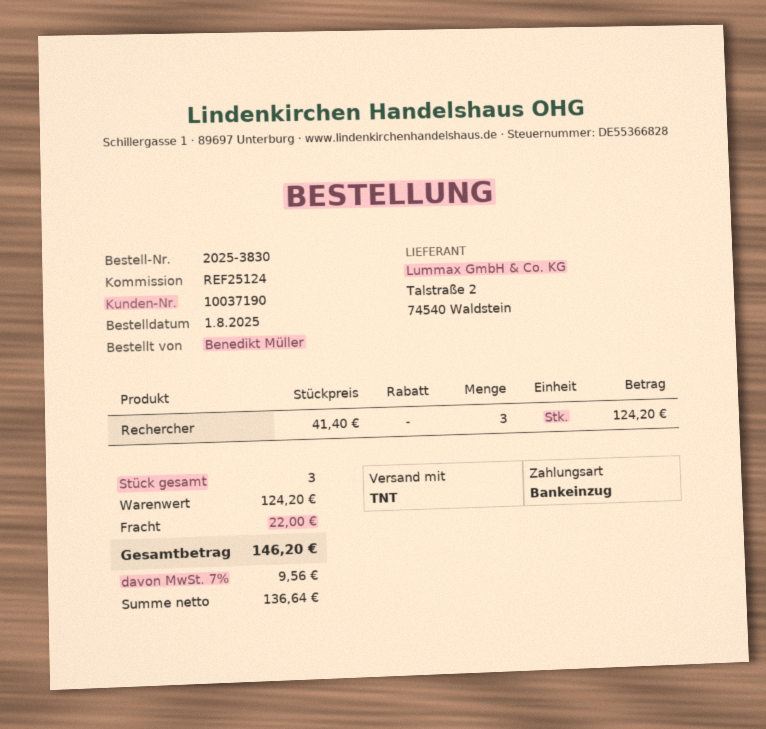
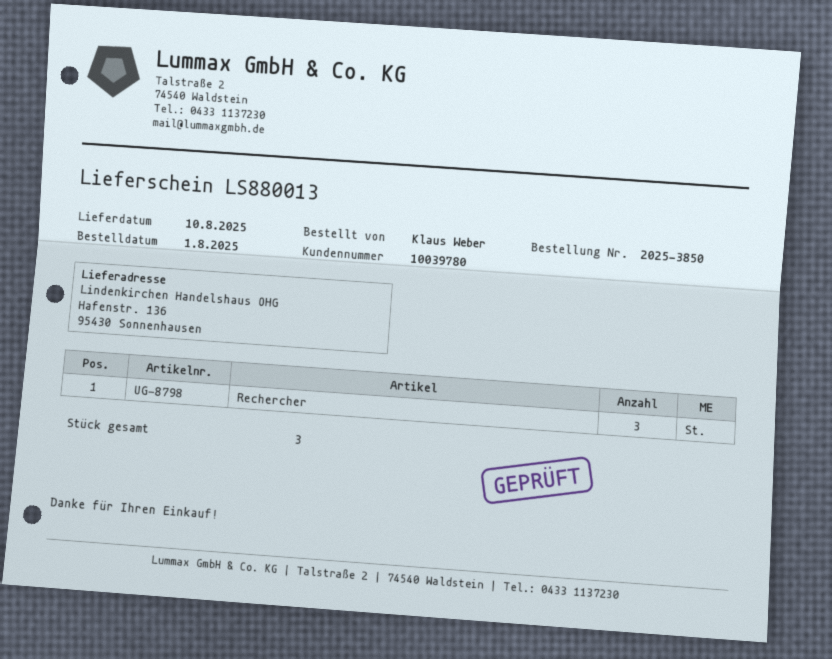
order number: 2025-3830 -> 2025-3850
customer number: 10037190 -> 10039780
ordered by: Benedikt Müller -> Klaus Weber

